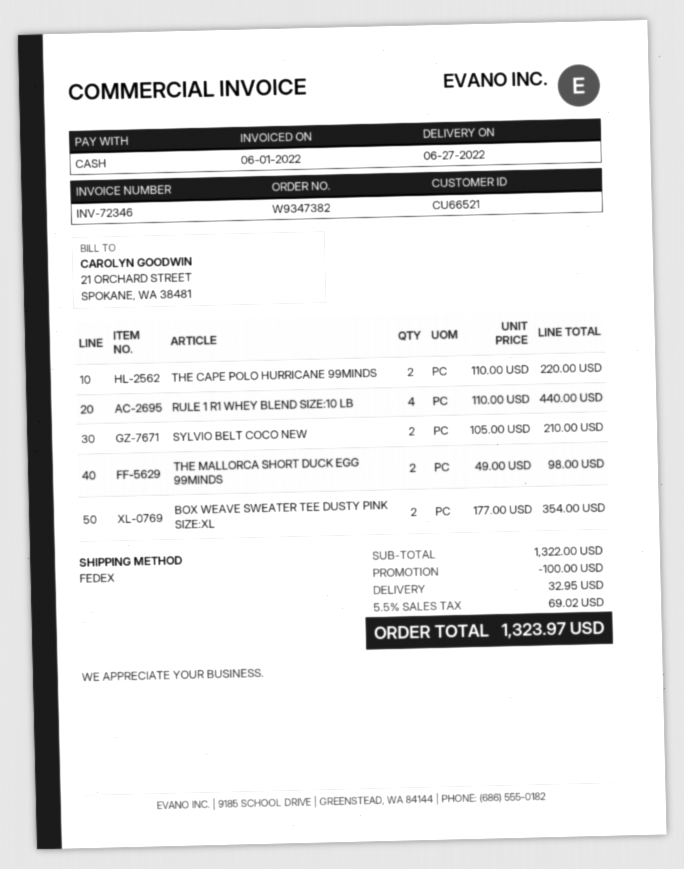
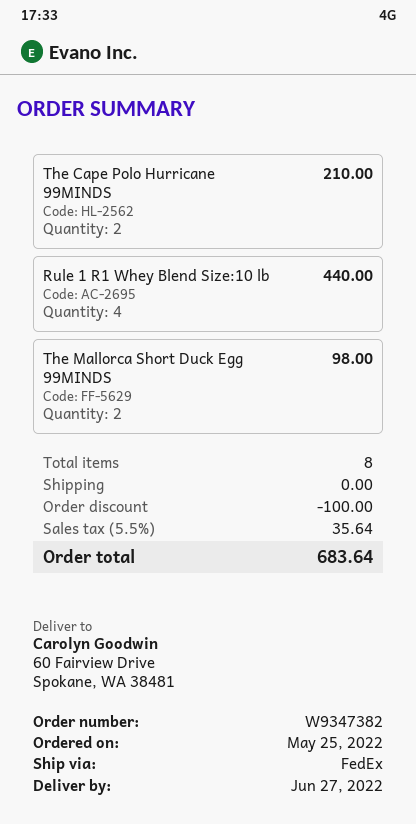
THE CAPE POLO HURRICANE 99MINDS: 2 for 220.00 -> 2 for 210.00
SYLVIO BELT COCO NEW: 2 for 210.00 -> none
BOX WEAVE SWEATER TEE DUSTY PINK SIZE:XL: 2 for 354.00 -> none
shipping: 32.95 -> 0.00
tax: 5.5% = 69.02 -> 5.5% = 35.64
total: 1323.97 -> 683.64

